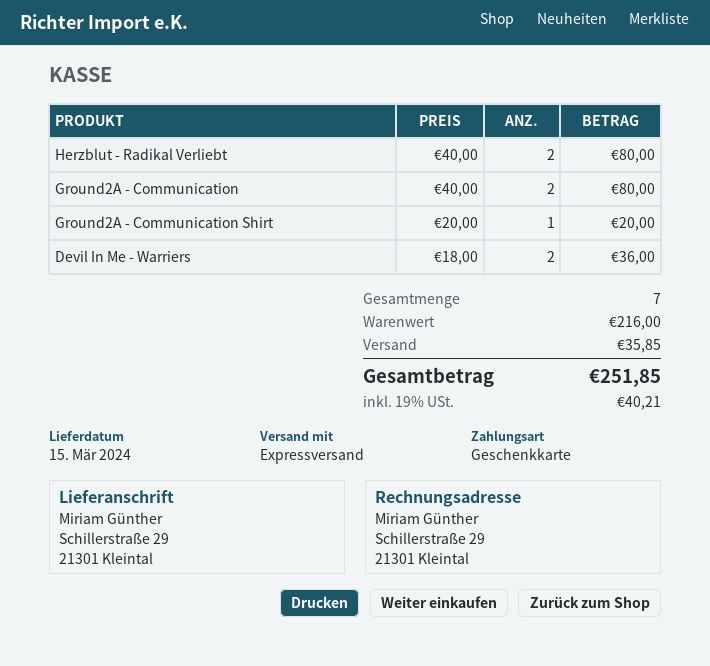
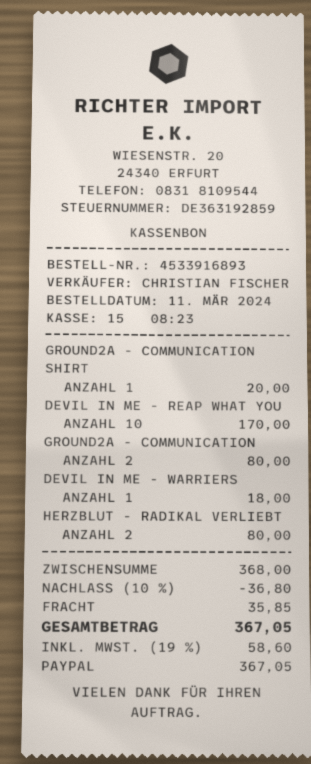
payment method: gift card -> PayPal
Devil In Me - Warriers: 2 for 36.00 -> 1 for 18.00
DEVIL IN ME - REAP WHAT YOU: none -> 10 for 170.00
subtotal: 216.00 -> 368.00
discount: none -> 10% = 36.80
tax: 19% = 40.21 -> 19% = 58.60
total: 251.85 -> 367.05

